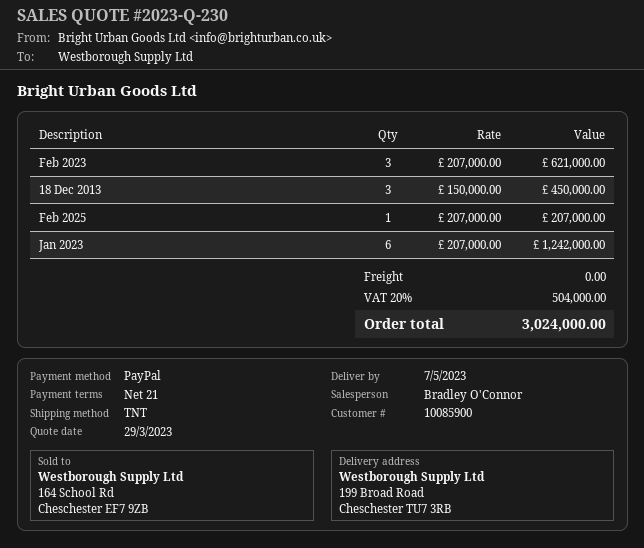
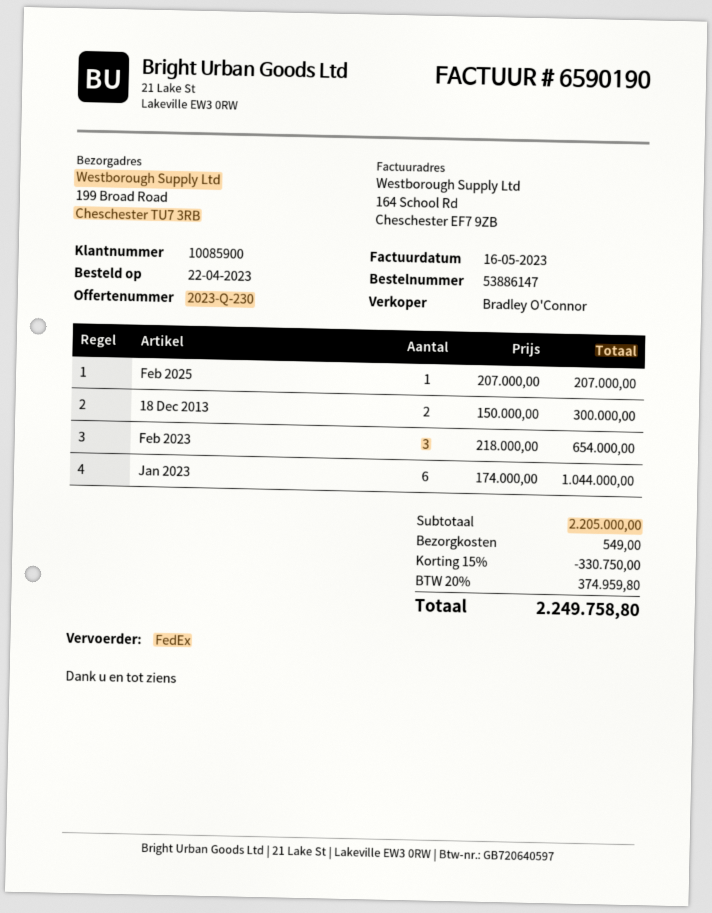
shipping method: TNT -> FedEx
Feb 2023: 3 x 207000.00 = 621000.00 -> 3 x 218000.00 = 654000.00
18 Dec 2013: 3 x 150000.00 = 450000.00 -> 2 x 150000.00 = 300000.00
Jan 2023: 6 x 207000.00 = 1242000.00 -> 6 x 174000.00 = 1044000.00
discount: none -> 15% = 330750.00
shipping: 0.00 -> 549.00
tax: 20% = 504000.00 -> 20% = 374959.80
total: 3024000.00 -> 2249758.80

